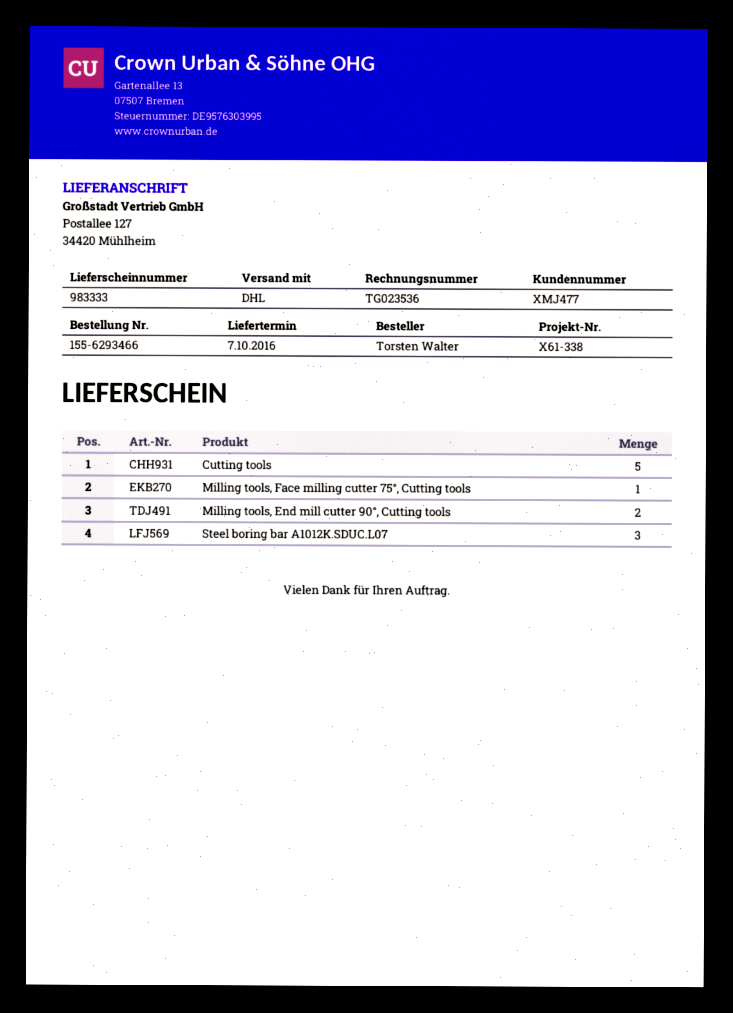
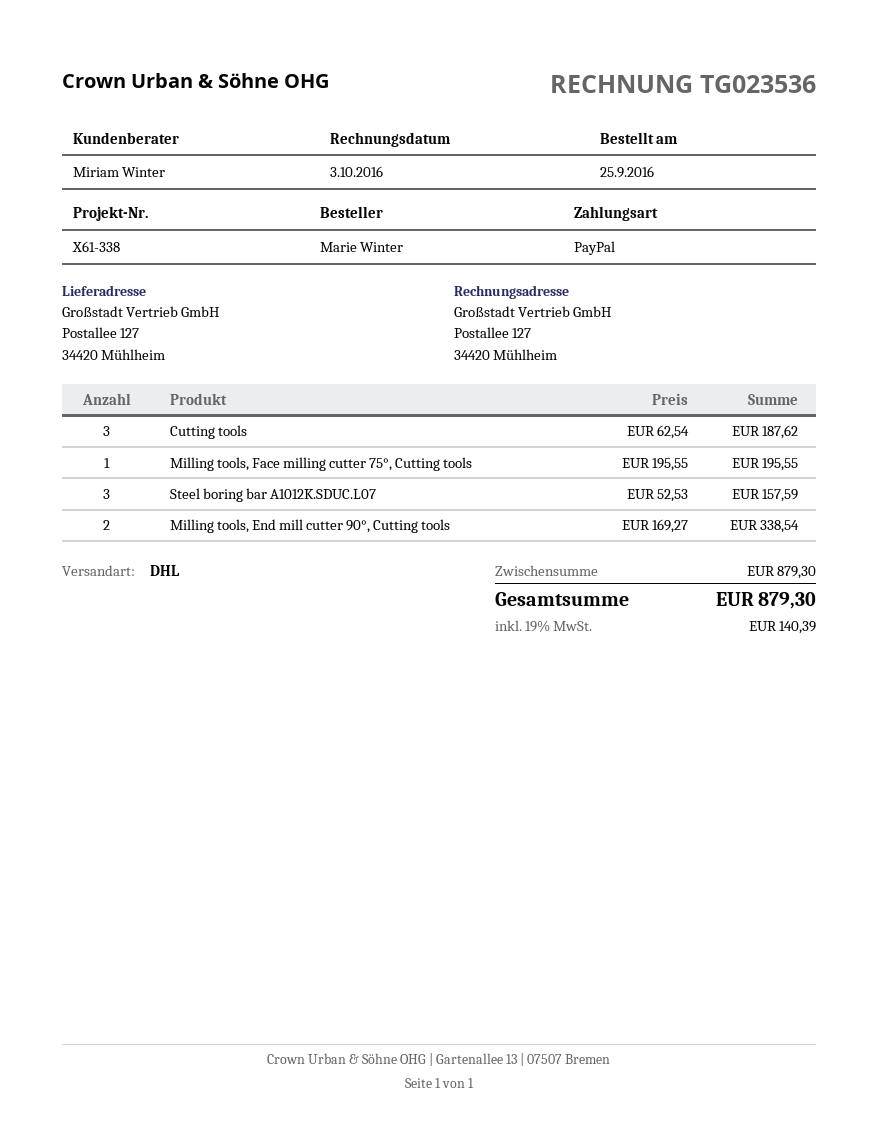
ordered by: Torsten Walter -> Marie Winter
Cutting tools: 5 -> 3

